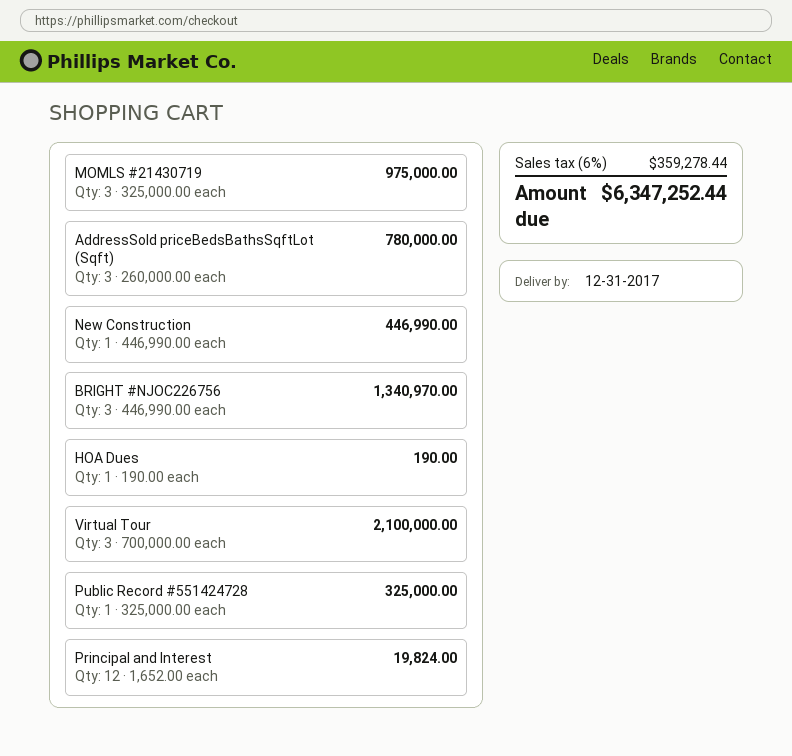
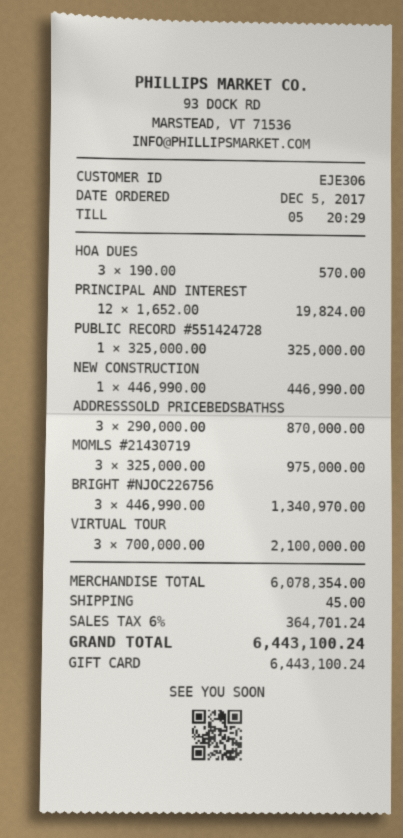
AddressSold priceBedsBathsSqftLot (Sqft): 3 x 260000.00 = 780000.00 -> 3 x 290000.00 = 870000.00
HOA Dues: 1 x 190.00 = 190.00 -> 3 x 190.00 = 570.00
shipping: none -> 45.00
tax: 6% = 359278.44 -> 6% = 364701.24
total: 6347252.44 -> 6443100.24

